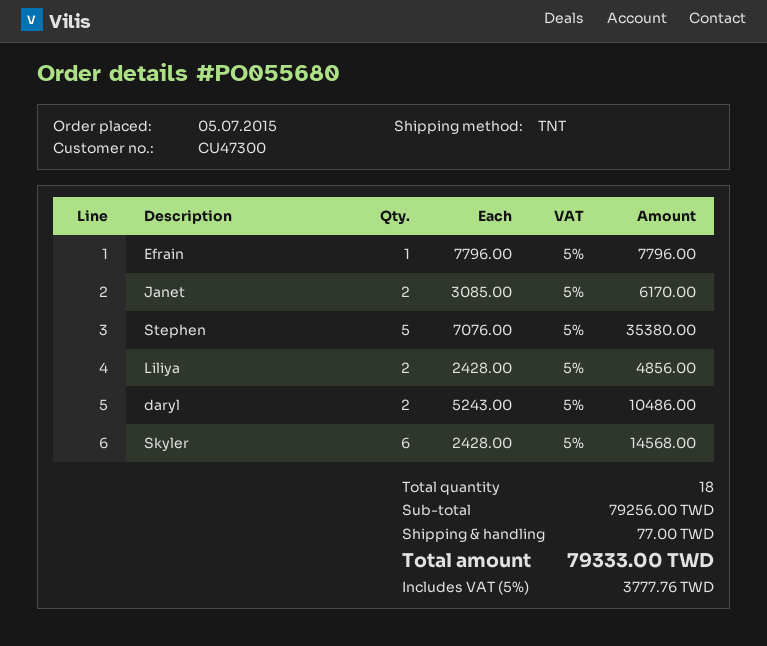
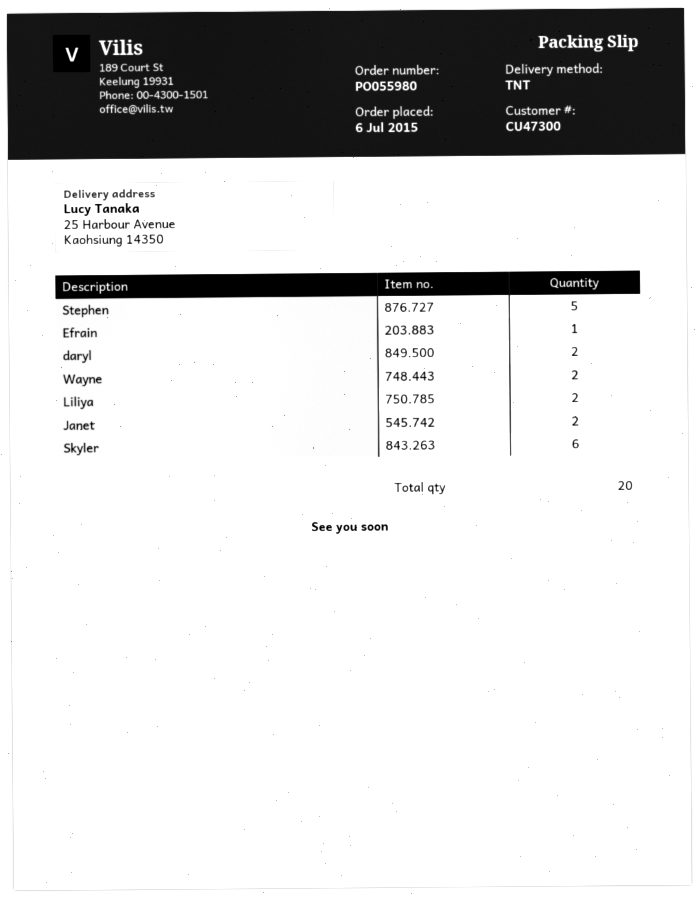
order number: PO055680 -> PO055980
order date: 2015-07-05 -> 2015-07-06
Wayne: none -> 2
total quantity: 18 -> 20

